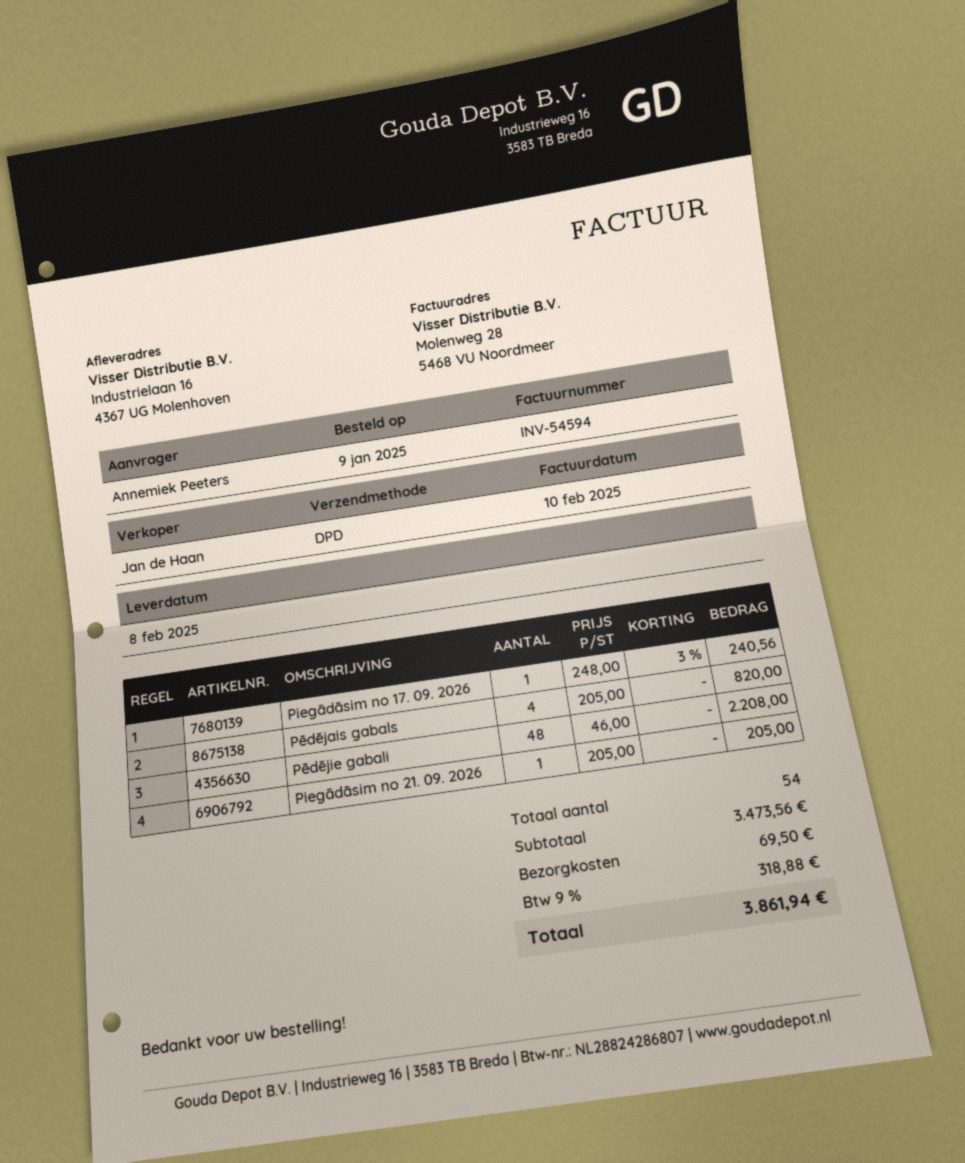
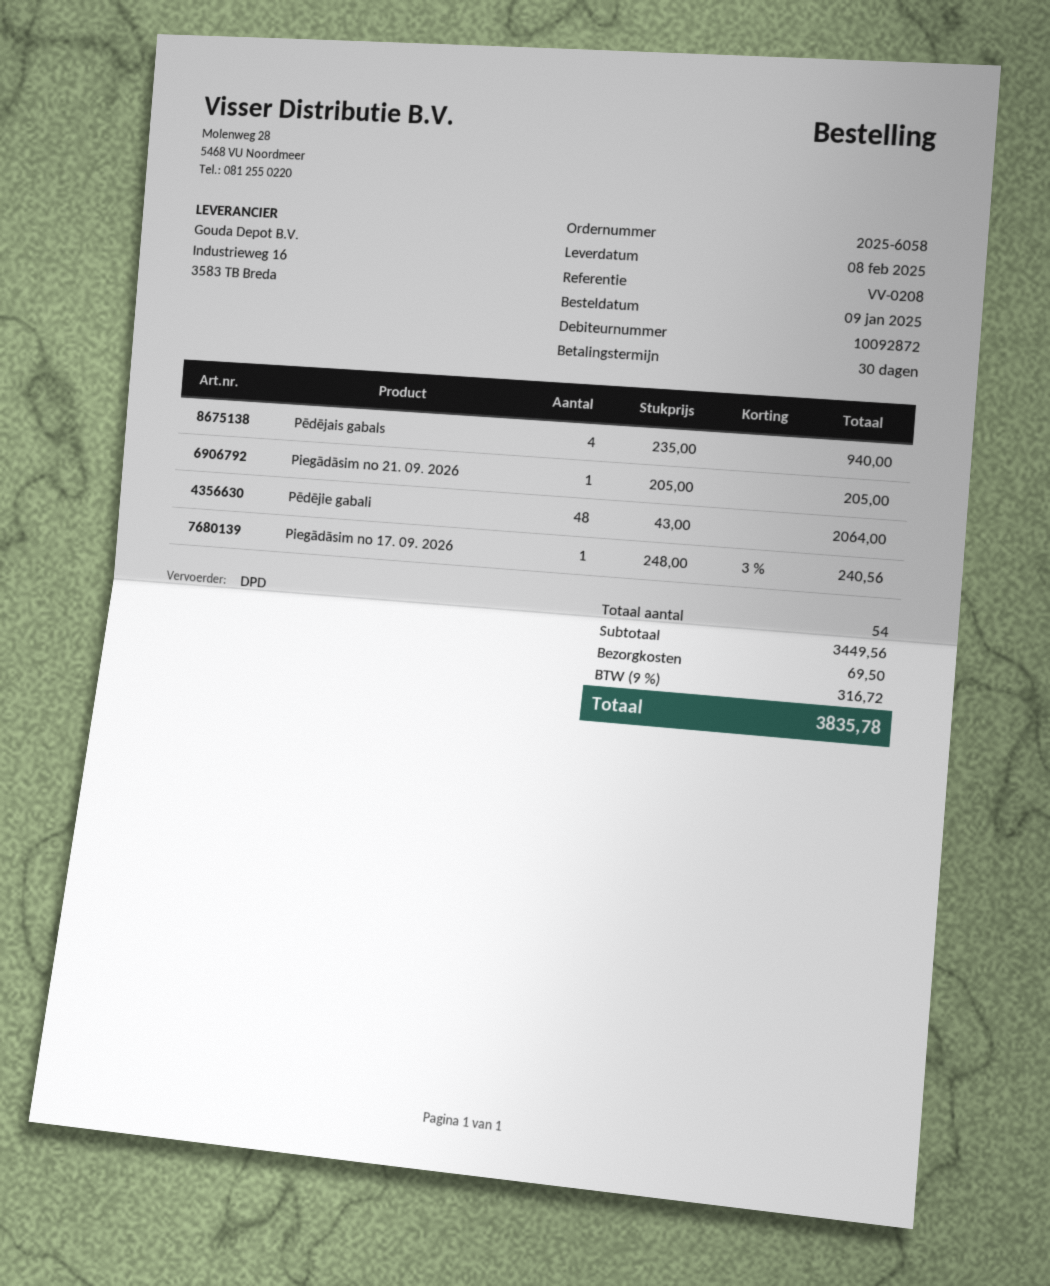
Pēdējais gabals: 4 x 205.00 = 820.00 -> 4 x 235.00 = 940.00
Pēdējie gabali: 48 x 46.00 = 2208.00 -> 48 x 43.00 = 2064.00
subtotal: 3473.56 -> 3449.56
tax: 9% = 318.88 -> 9% = 316.72
total: 3861.94 -> 3835.78

